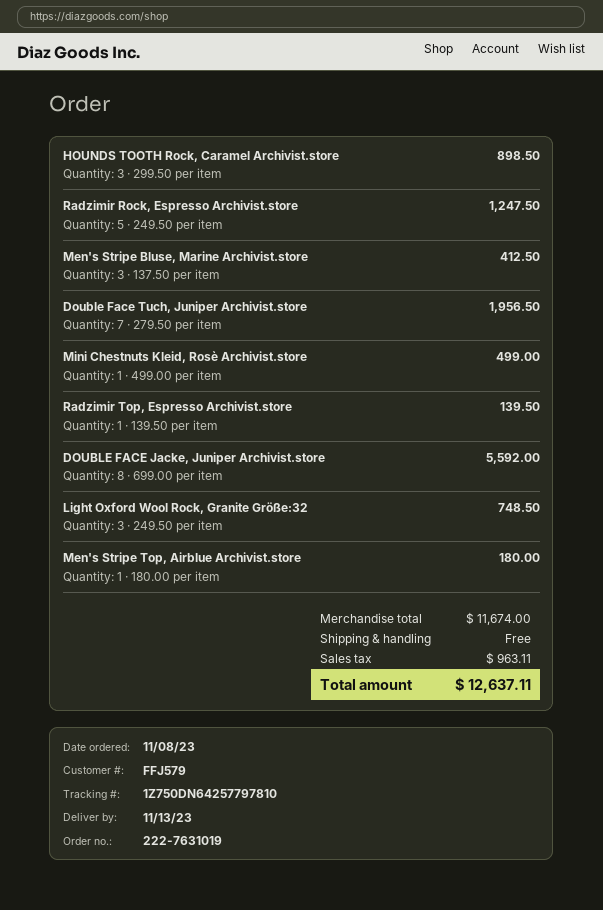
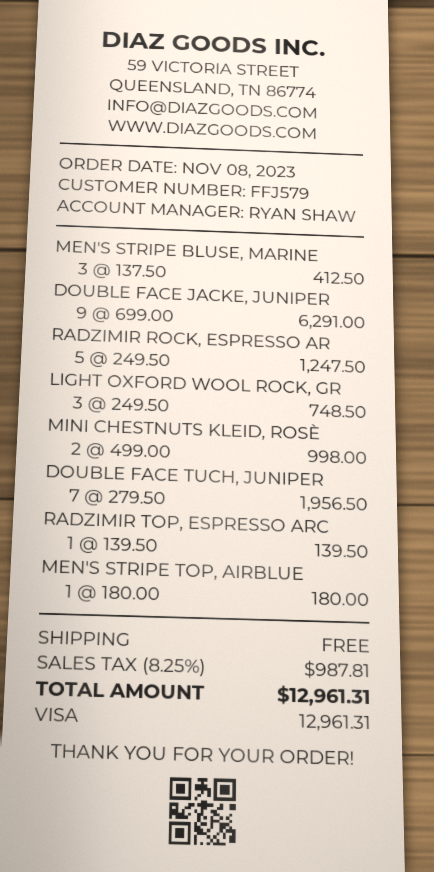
HOUNDS TOOTH Rock, Caramel Archivist.store: 3 x 299.50 = 898.50 -> none
Mini Chestnuts Kleid, Rosè Archivist.store: 1 x 499.00 = 499.00 -> 2 x 499.00 = 998.00
DOUBLE FACE Jacke, Juniper Archivist.store: 8 x 699.00 = 5592.00 -> 9 x 699.00 = 6291.00
tax: 963.11 -> 987.81
total: 12637.11 -> 12961.31

